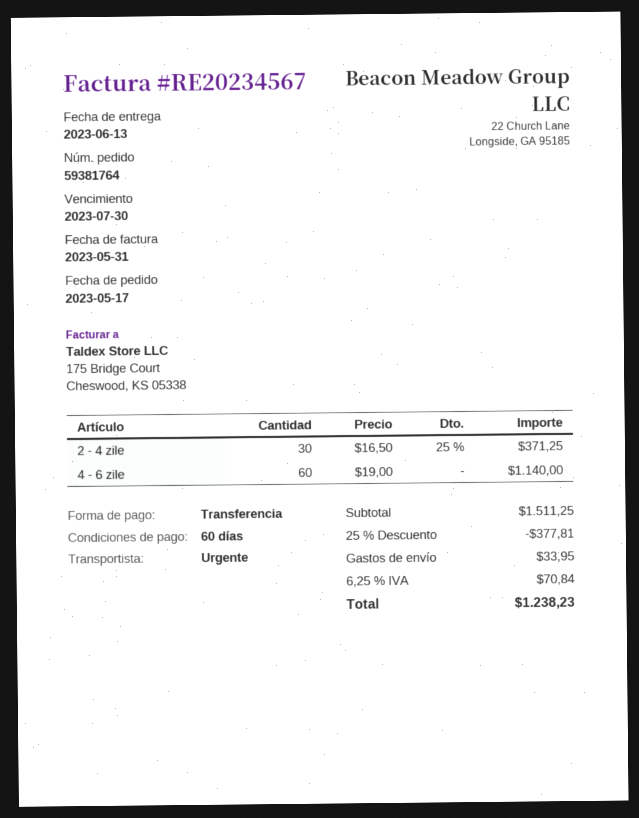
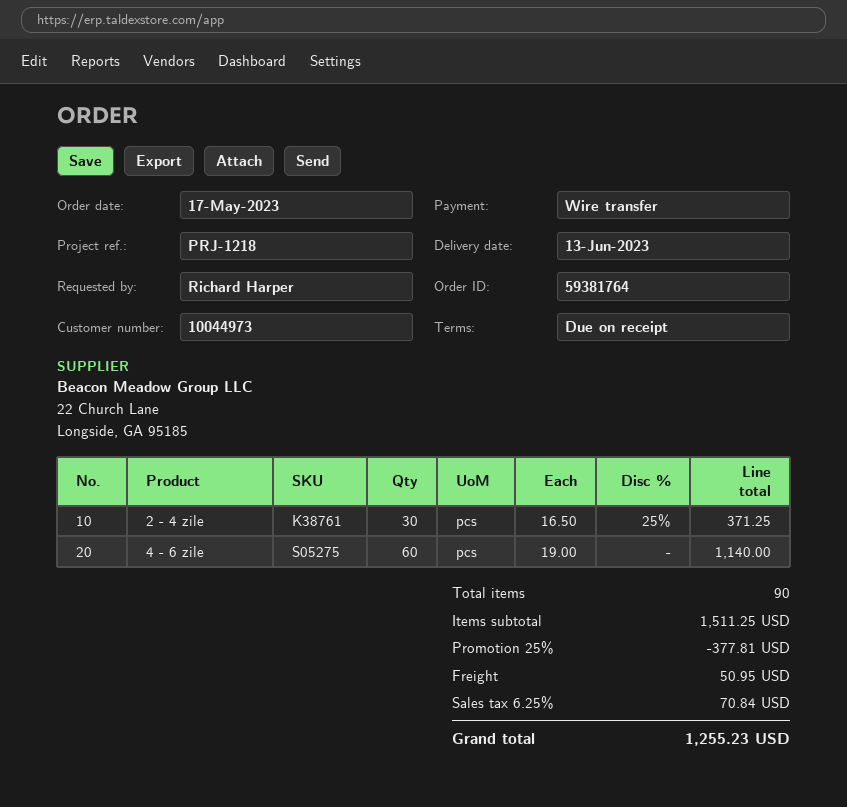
payment terms: 60 days -> on receipt
shipping: 33.95 -> 50.95
total: 1238.23 -> 1255.23

